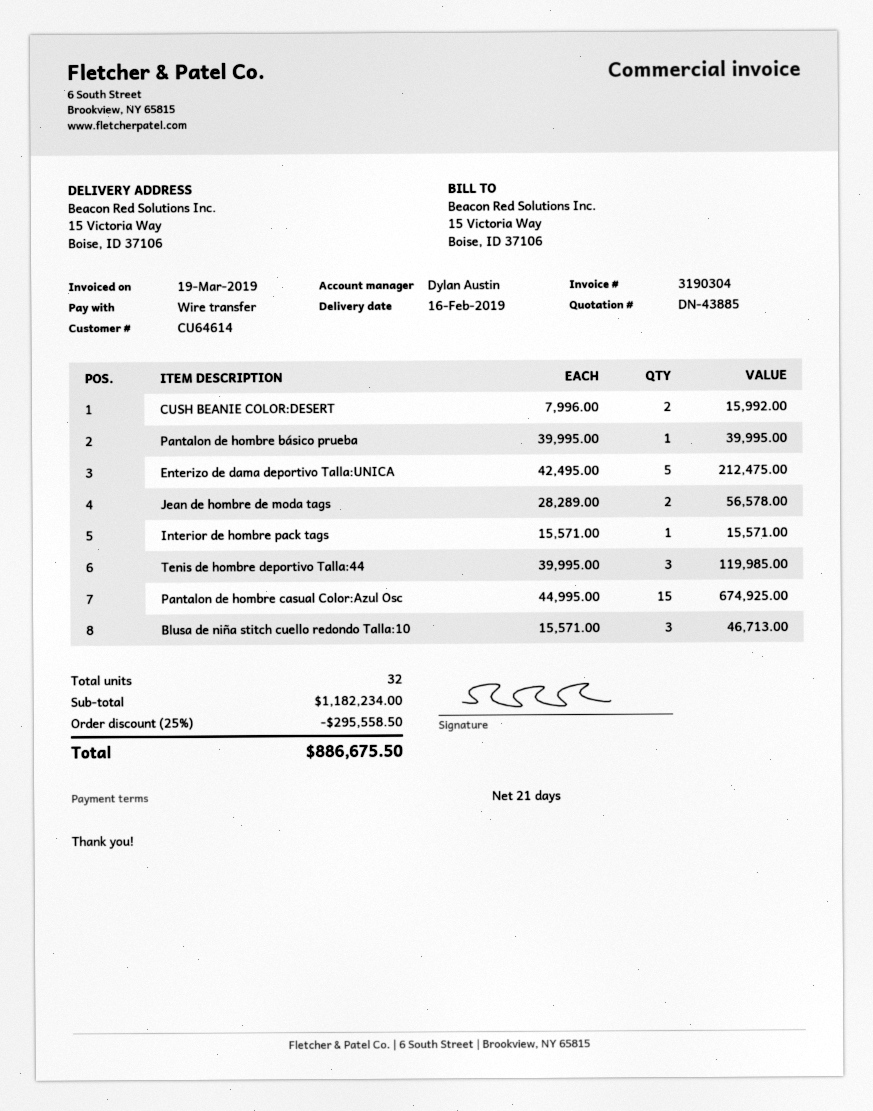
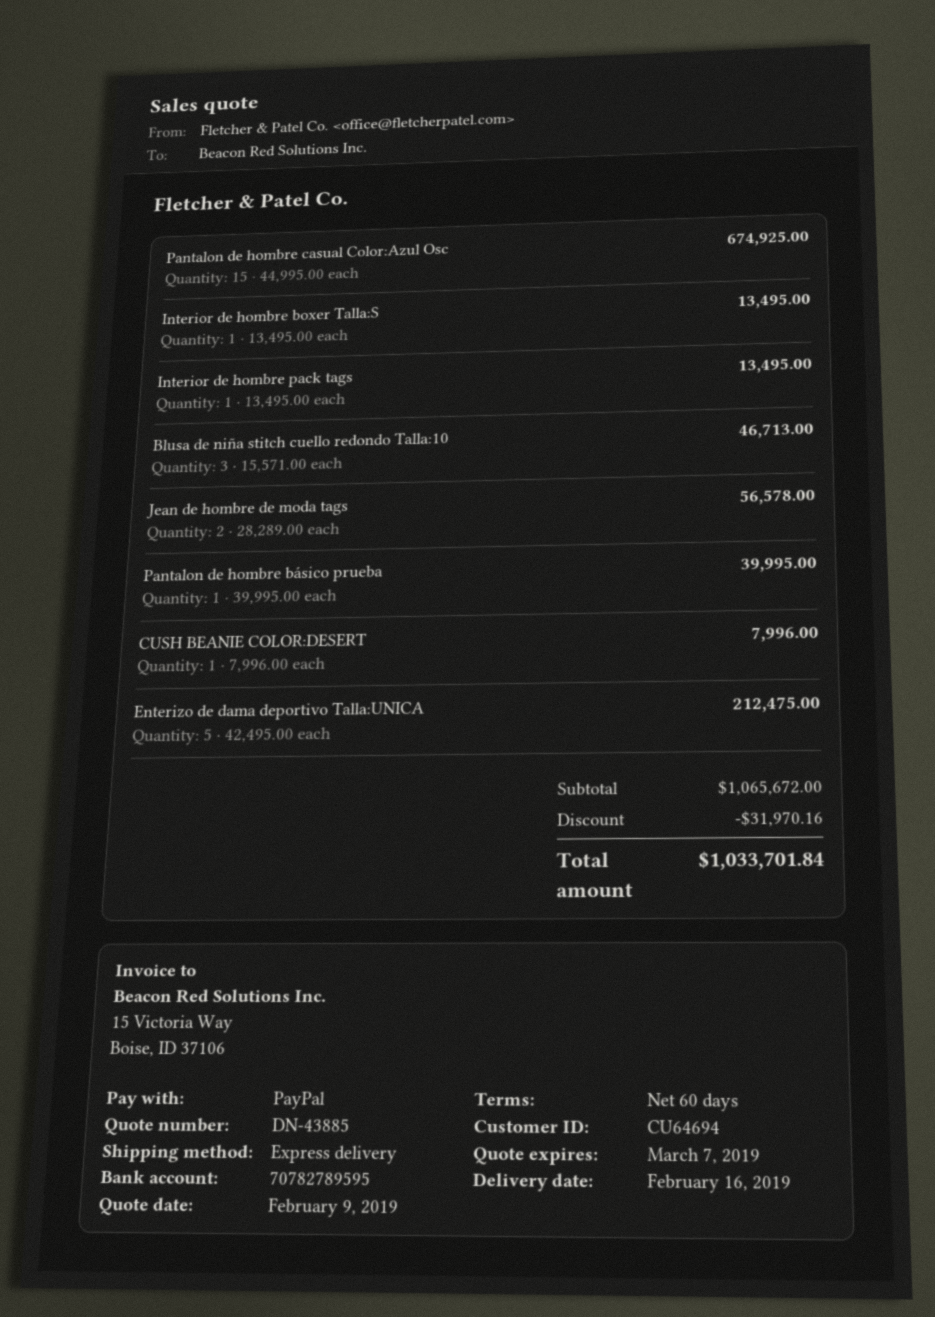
payment terms: 21 days -> 60 days
customer number: CU64614 -> CU64694
payment method: bank transfer -> PayPal
CUSH BEANIE COLOR:DESERT: 2 x 7996.00 = 15992.00 -> 1 x 7996.00 = 7996.00
Interior de hombre pack tags: 1 x 15571.00 = 15571.00 -> 1 x 13495.00 = 13495.00
Tenis de hombre deportivo Talla:44: 3 x 39995.00 = 119985.00 -> none
Interior de hombre boxer Talla:S: none -> 1 x 13495.00 = 13495.00
subtotal: 1182234.00 -> 1065672.00
discount: 295558.50 -> 31970.16
total: 886675.50 -> 1033701.84

